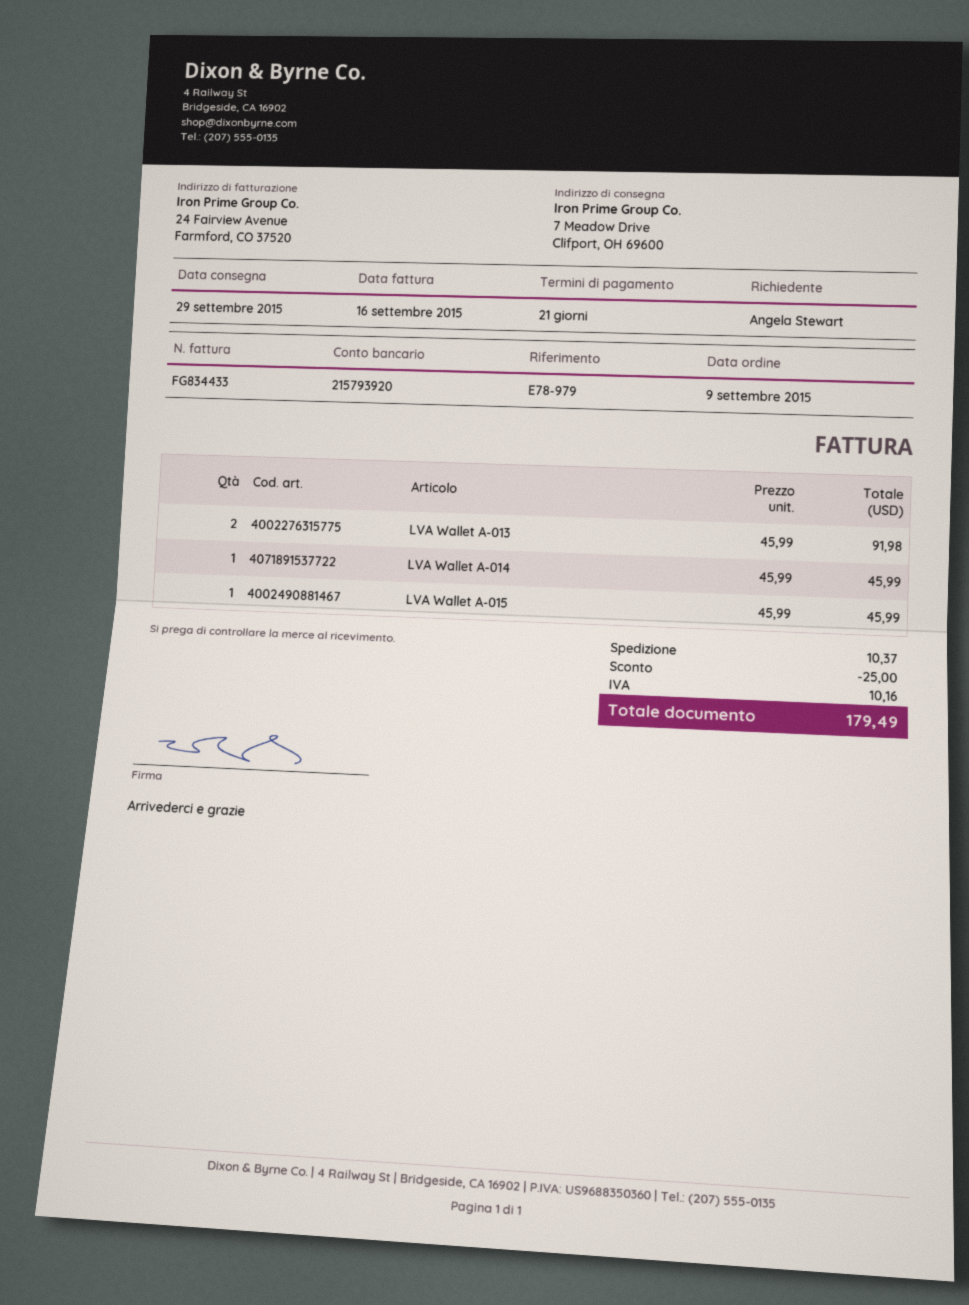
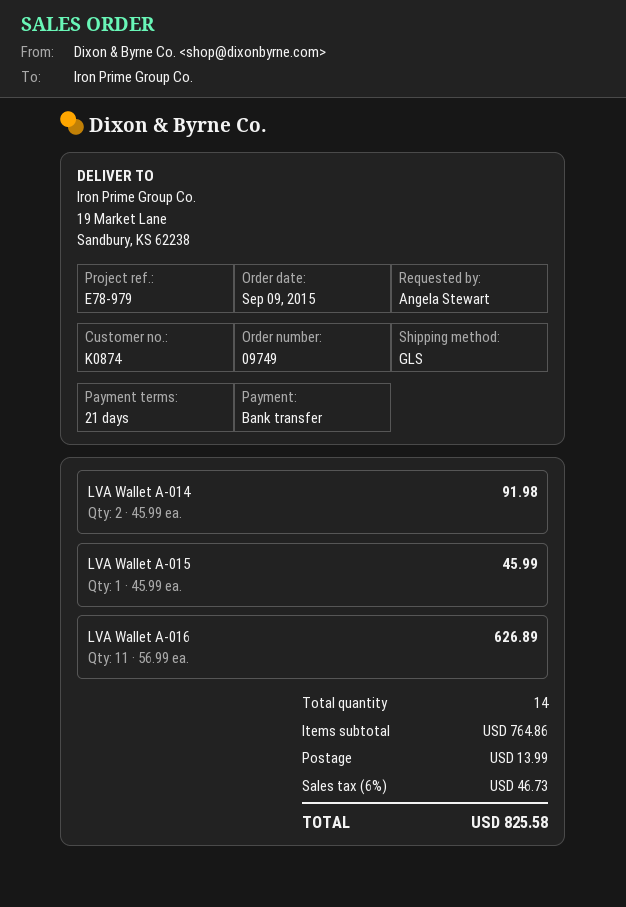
ship to: 7 Meadow Drive, Clifport, OH 69600 -> 19 Market Lane, Sandbury, KS 62238
LVA Wallet A-013: 2 x 45.99 = 91.98 -> none
LVA Wallet A-014: 1 x 45.99 = 45.99 -> 2 x 45.99 = 91.98
LVA Wallet A-016: none -> 11 x 56.99 = 626.89
discount: 25.00 -> none
shipping: 10.37 -> 13.99
tax: 10.16 -> 46.73
total: 179.49 -> 825.58

